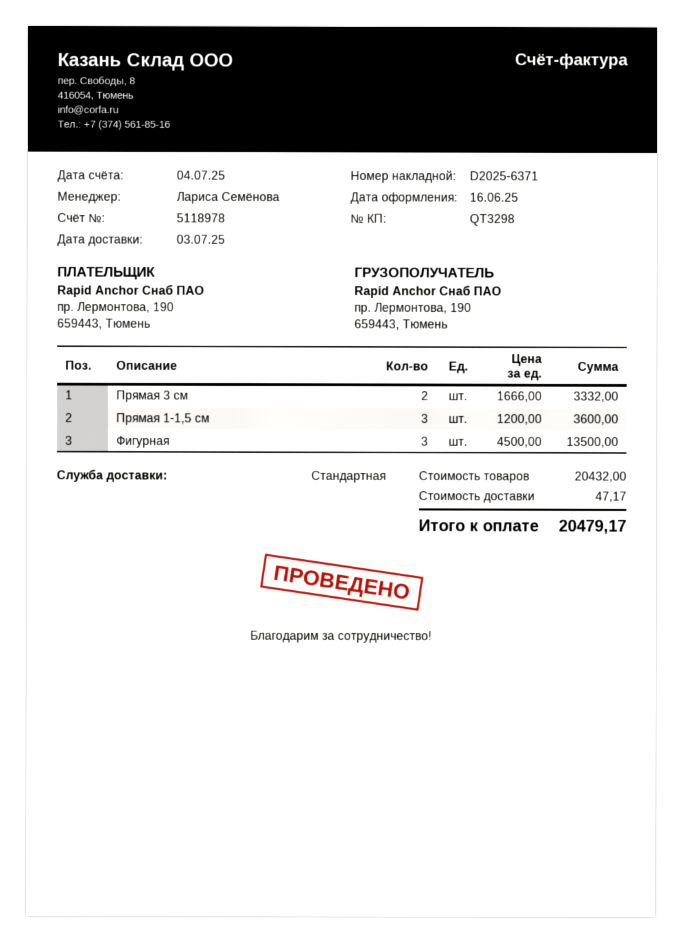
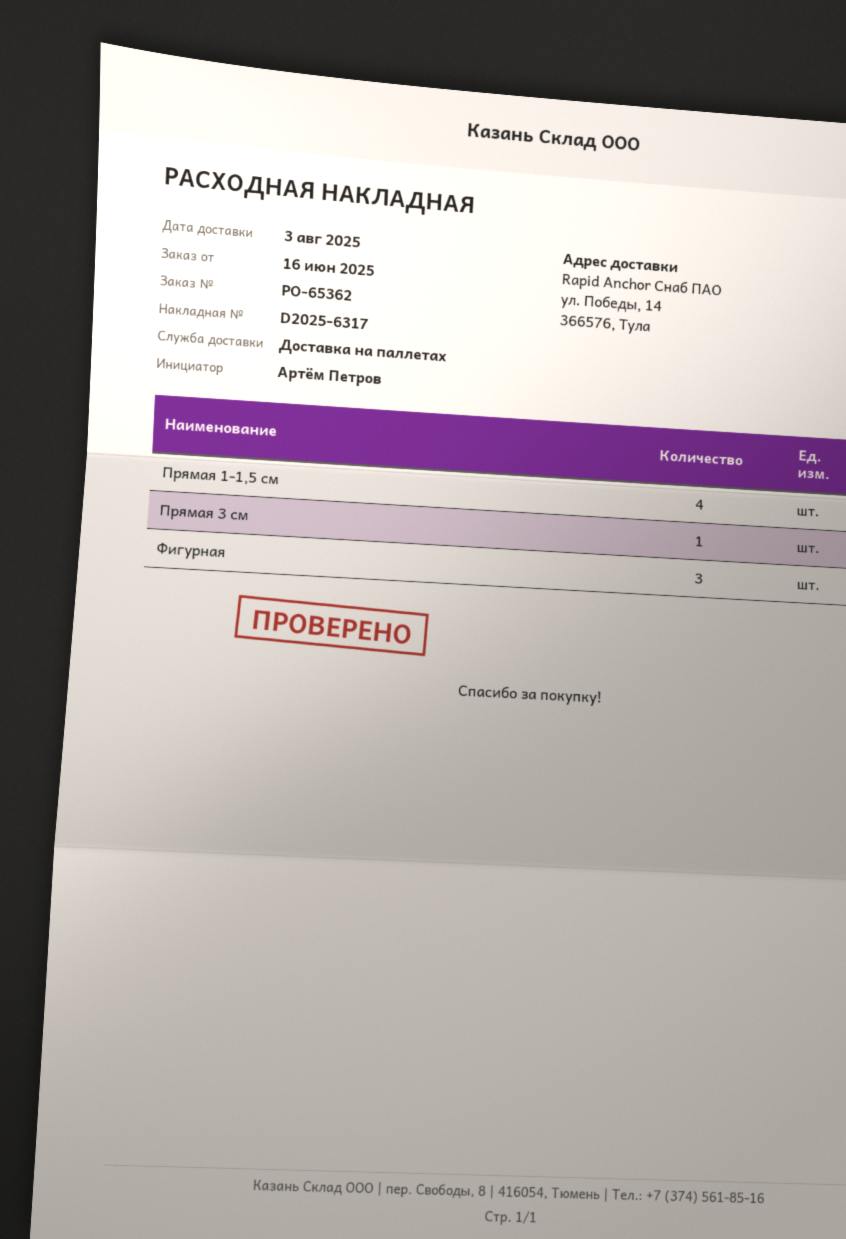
delivery note number: D2025-6371 -> D2025-6317
delivery date: 2025-07-03 -> 2025-08-03
shipping method: standard -> pallet freight
ship to: пр. Лермонтова, 190, 659443, Тюмень -> ул. Победы, 14, 366576, Тула
Прямая 3 см: 2 -> 1
Прямая 1-1,5 см: 3 -> 4

